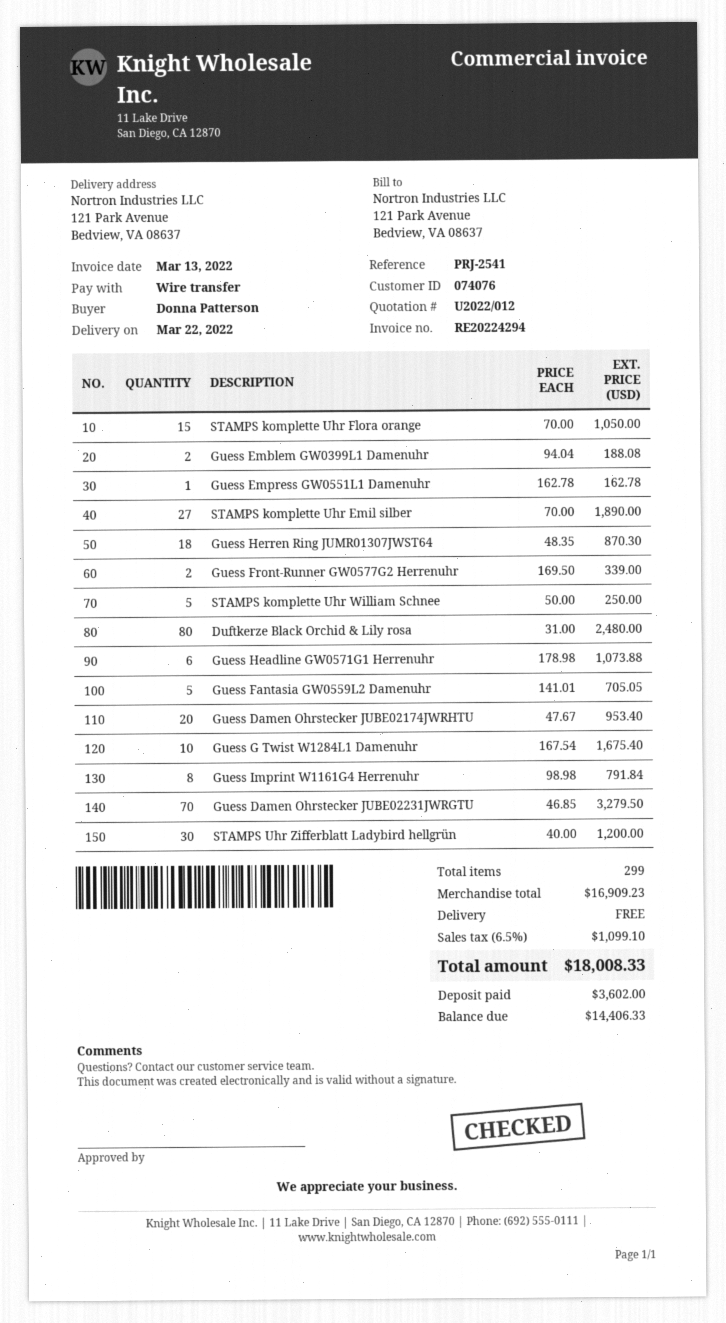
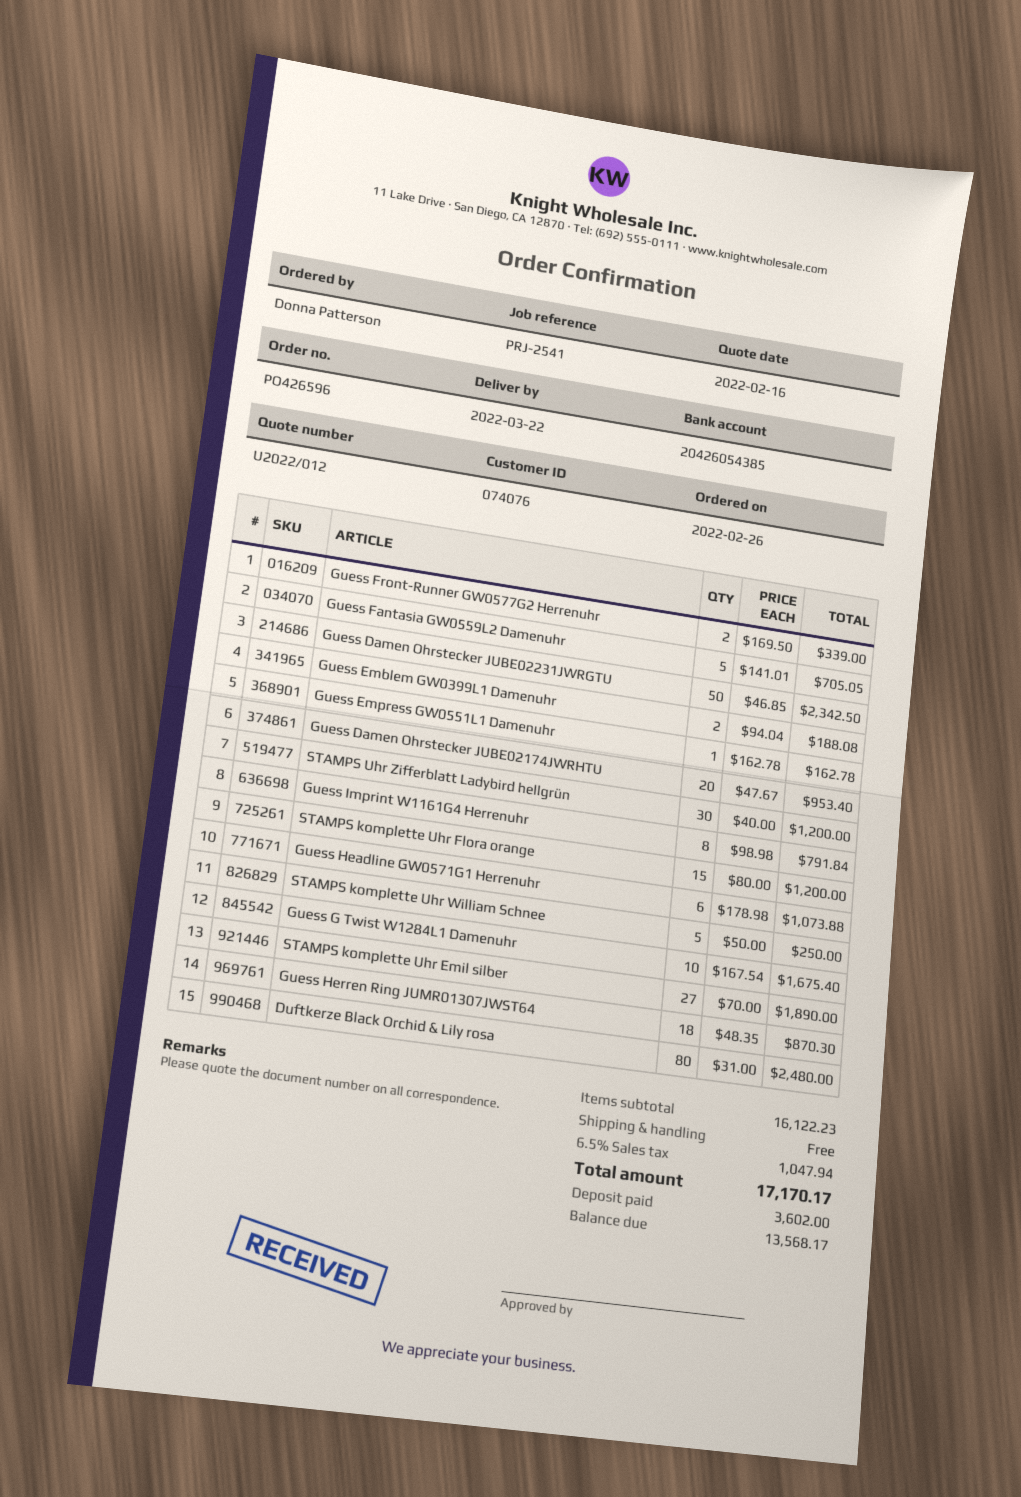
STAMPS komplette Uhr Flora orange: 15 x 70.00 = 1050.00 -> 15 x 80.00 = 1200.00
Guess Damen Ohrstecker JUBE02231JWRGTU: 70 x 46.85 = 3279.50 -> 50 x 46.85 = 2342.50
subtotal: 16909.23 -> 16122.23
tax: 6.5% = 1099.10 -> 6.5% = 1047.94
total: 18008.33 -> 17170.17
balance: 14406.33 -> 13568.17

